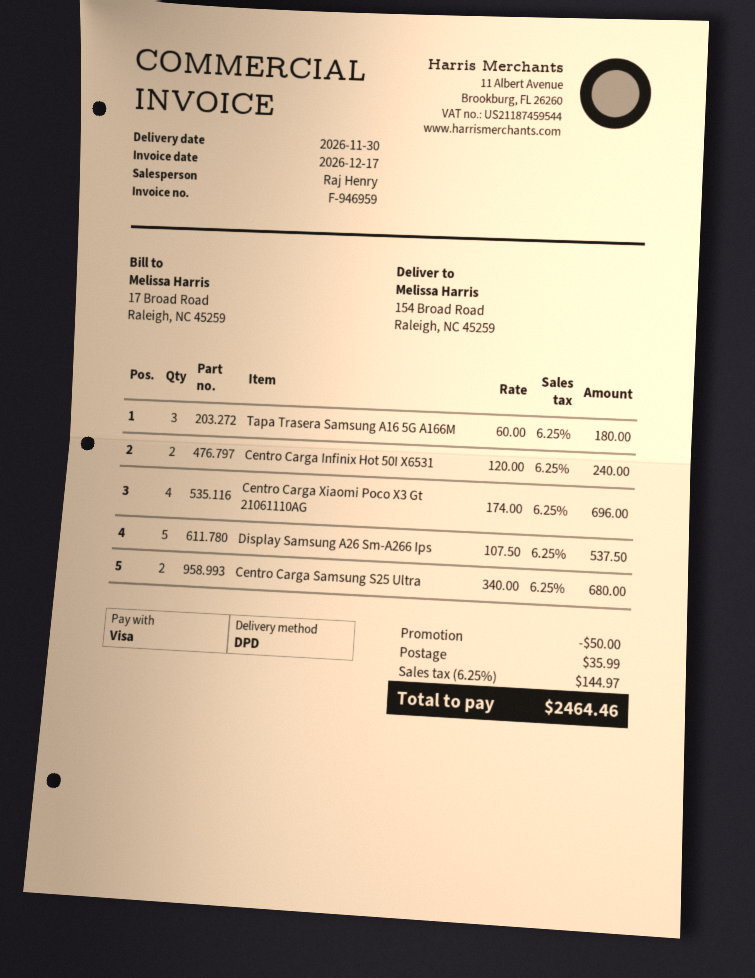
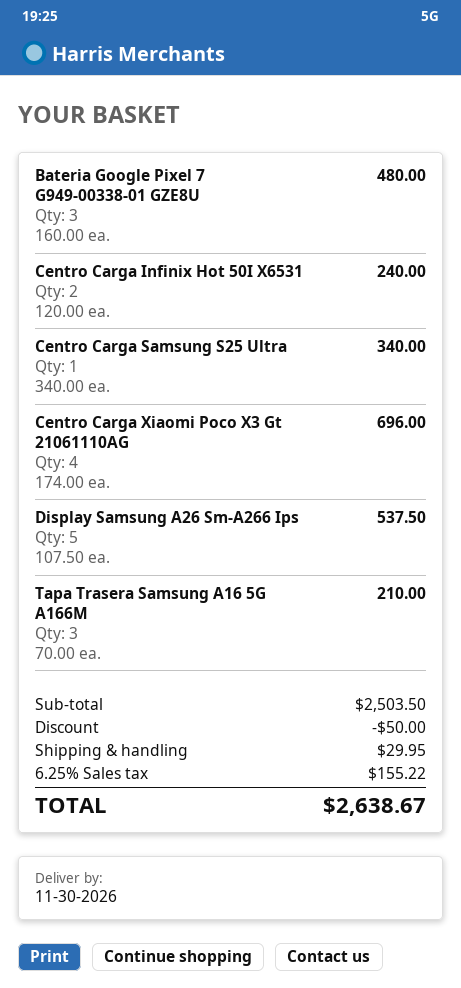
Tapa Trasera Samsung A16 5G A166M: 3 x 60.00 = 180.00 -> 3 x 70.00 = 210.00
Centro Carga Samsung S25 Ultra: 2 x 340.00 = 680.00 -> 1 x 340.00 = 340.00
Bateria Google Pixel 7 G949-00338-01 GZE8U: none -> 3 x 160.00 = 480.00
shipping: 35.99 -> 29.95
tax: 6.25% = 144.97 -> 6.25% = 155.22
total: 2464.46 -> 2638.67

